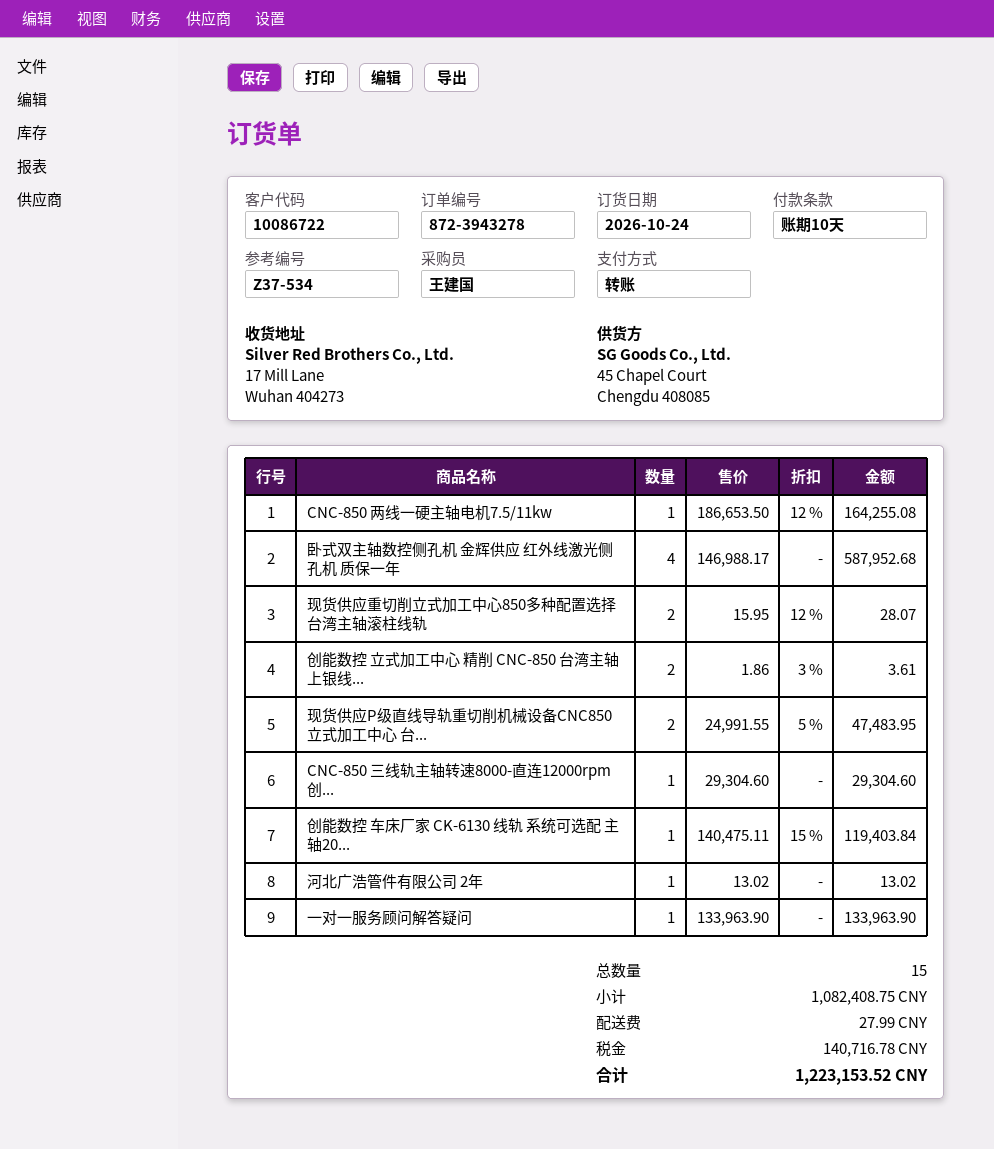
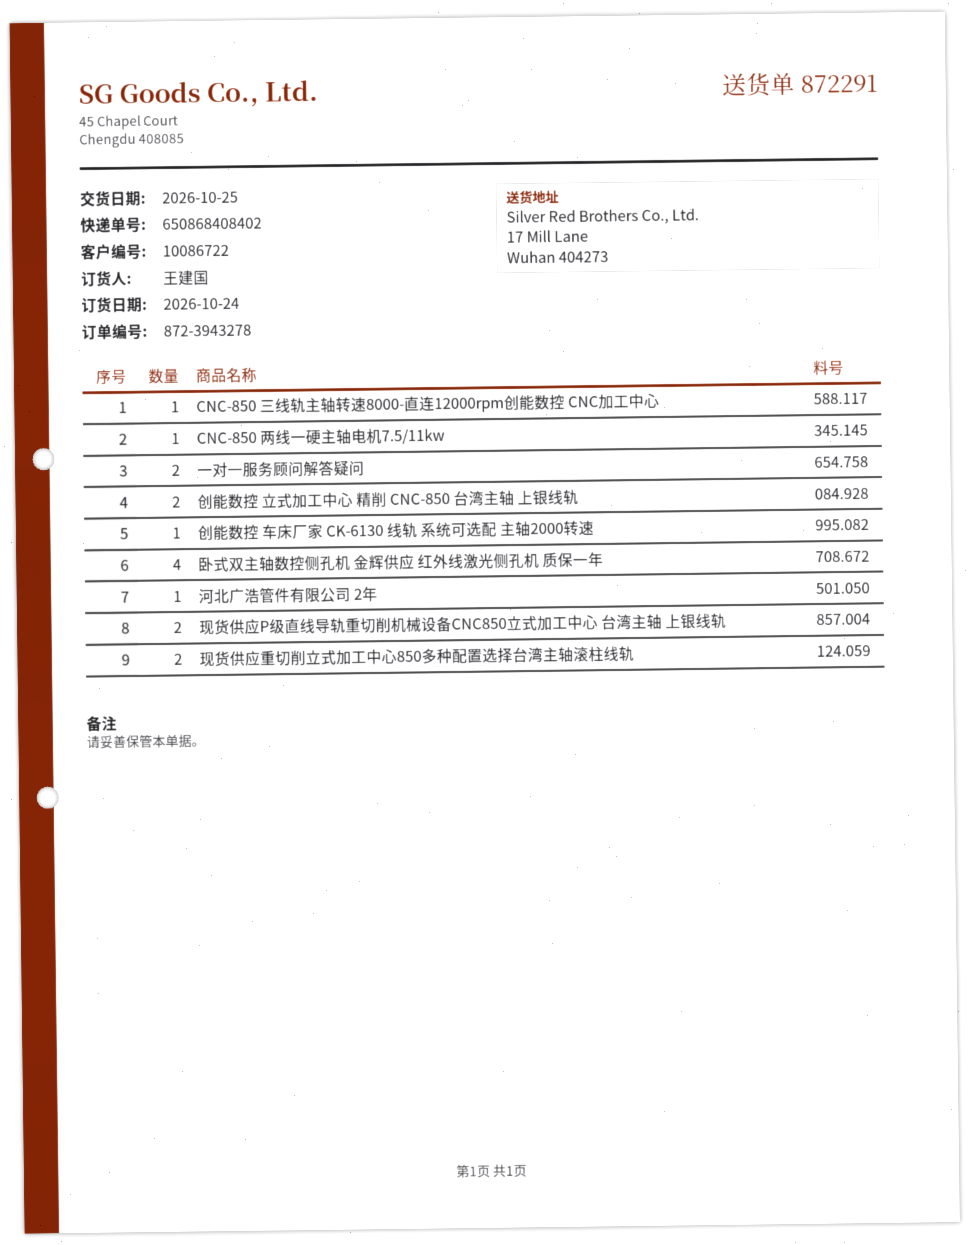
一对一服务顾问解答疑问: 1 -> 2

